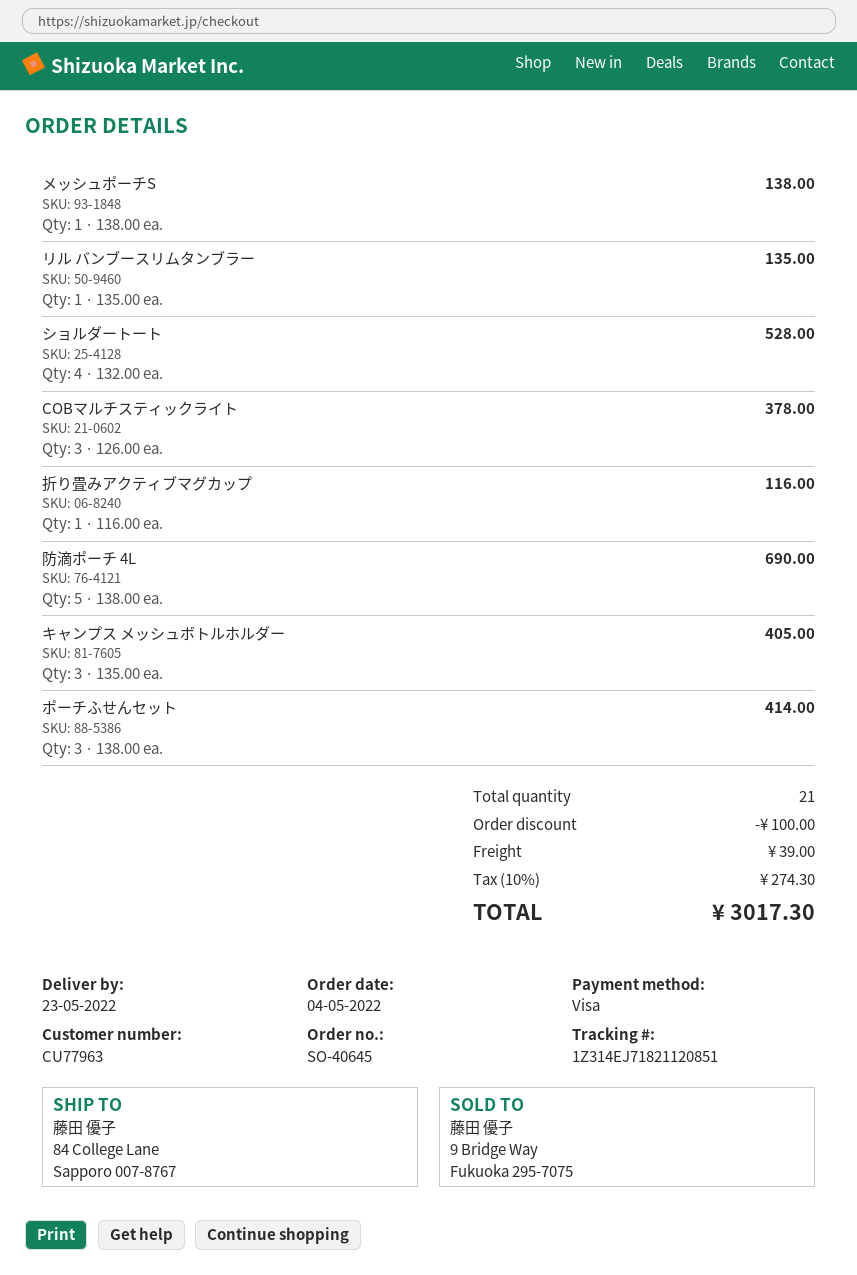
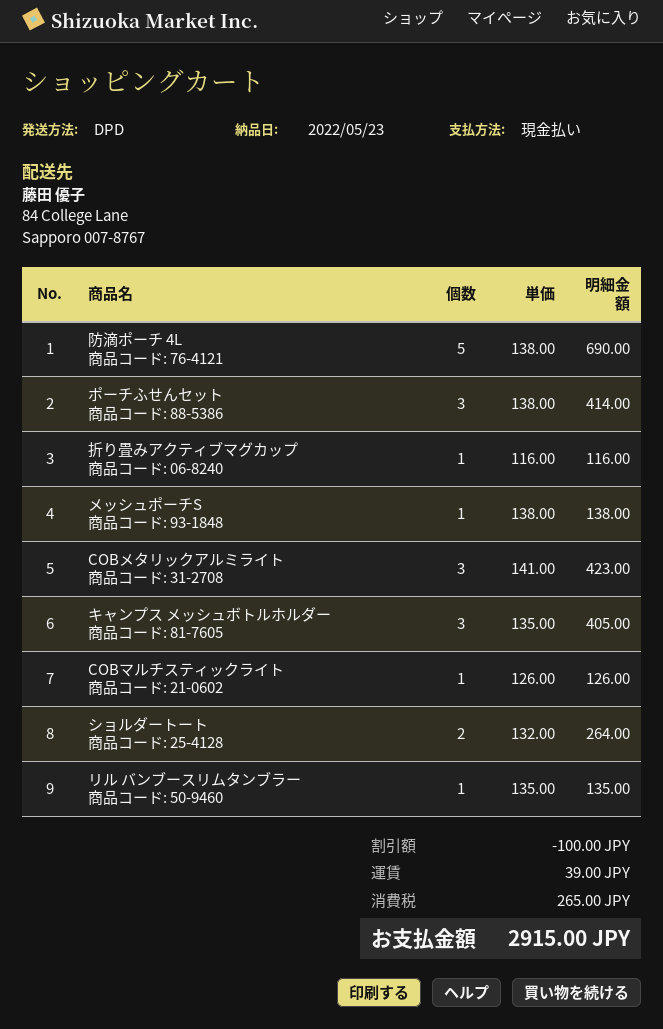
payment method: Visa -> cash
ショルダートート: 4 x 132.00 = 528.00 -> 2 x 132.00 = 264.00
COBマルチスティックライト: 3 x 126.00 = 378.00 -> 1 x 126.00 = 126.00
COBメタリックアルミライト: none -> 3 x 141.00 = 423.00
tax: 274.30 -> 265.00
total: 3017.30 -> 2915.00

